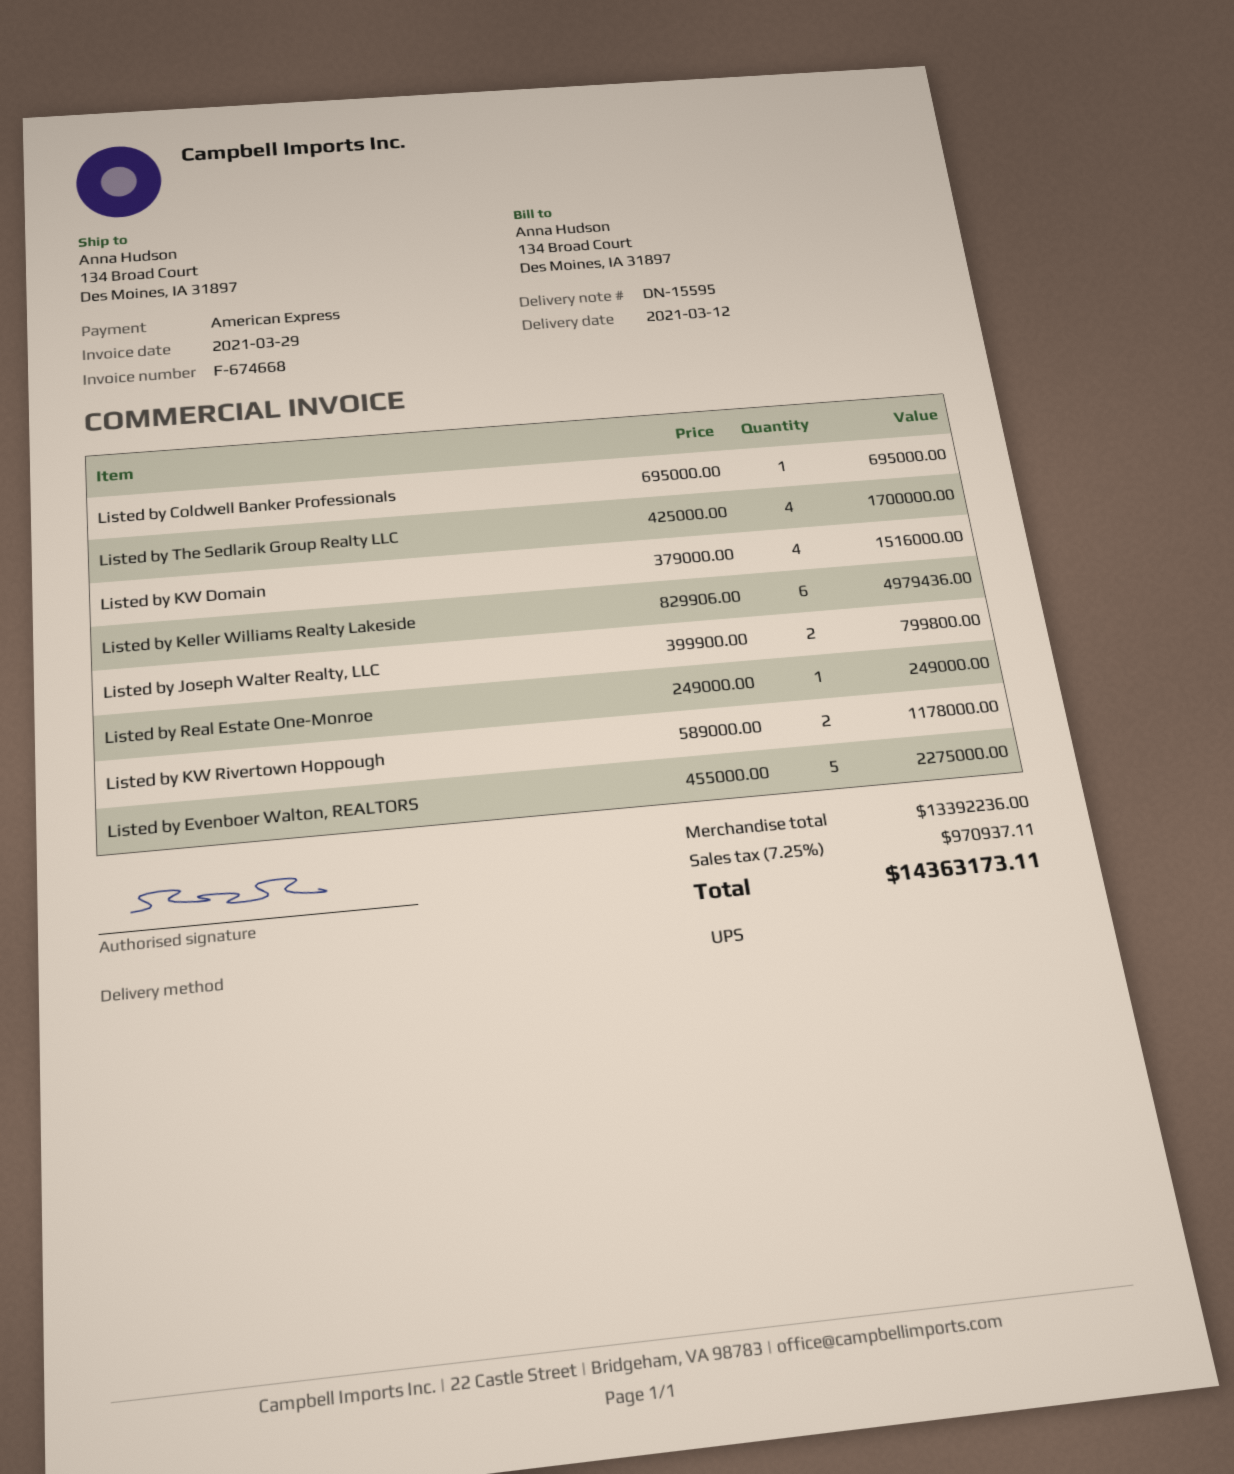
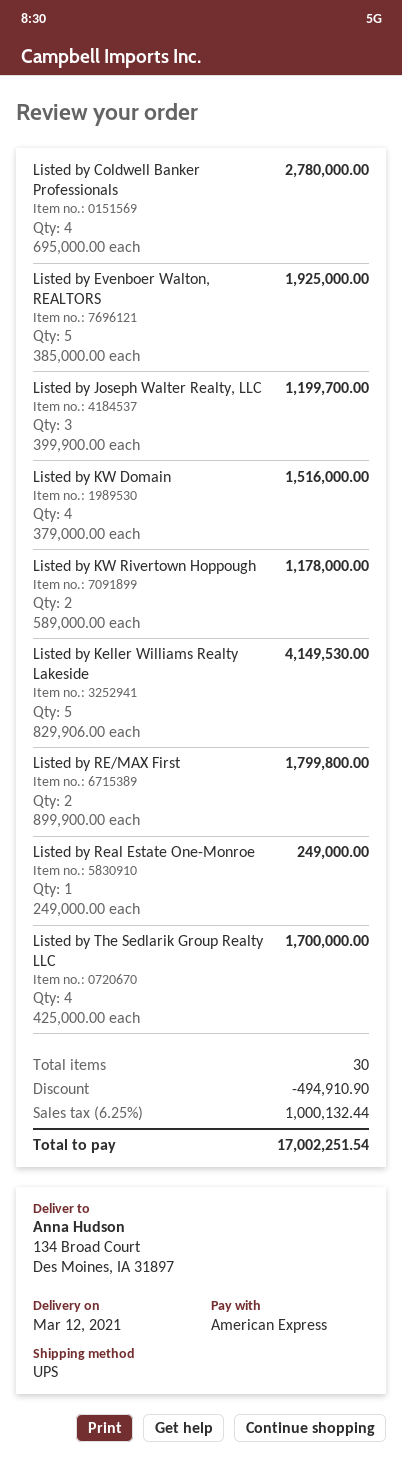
Listed by Coldwell Banker Professionals: 1 x 695000.00 = 695000.00 -> 4 x 695000.00 = 2780000.00
Listed by Keller Williams Realty Lakeside: 6 x 829906.00 = 4979436.00 -> 5 x 829906.00 = 4149530.00
Listed by Joseph Walter Realty, LLC: 2 x 399900.00 = 799800.00 -> 3 x 399900.00 = 1199700.00
Listed by Evenboer Walton, REALTORS: 5 x 455000.00 = 2275000.00 -> 5 x 385000.00 = 1925000.00
Listed by RE/MAX First: none -> 2 x 899900.00 = 1799800.00
discount: none -> 494910.90
tax: 7.25% = 970937.11 -> 6.25% = 1000132.44
total: 14363173.11 -> 17002251.54

